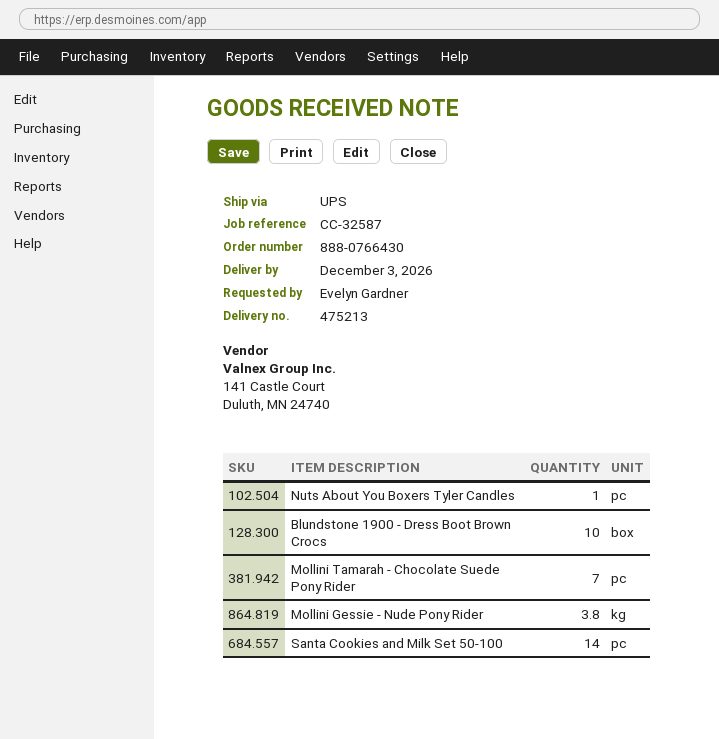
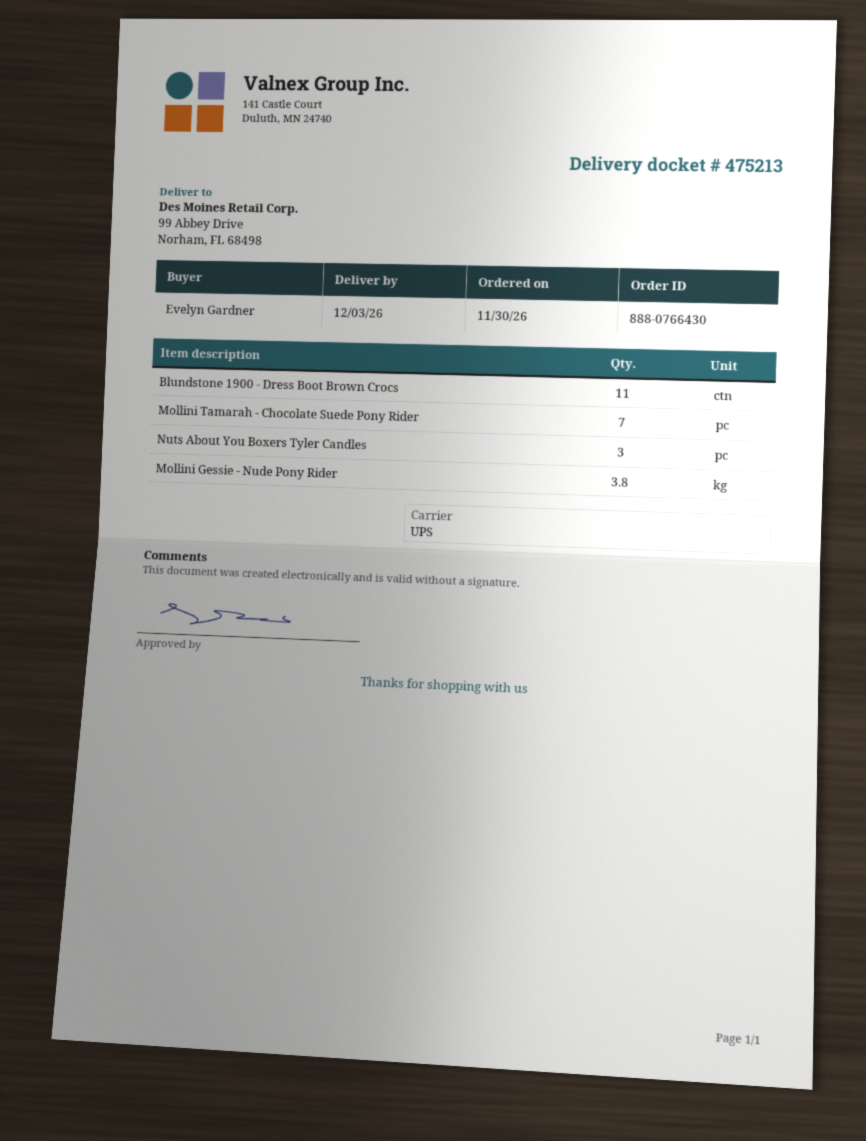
Nuts About You Boxers Tyler Candles: 1 -> 3
Blundstone 1900 - Dress Boot Brown Crocs: 10 -> 11
Santa Cookies and Milk Set 50-100: 14 -> none

